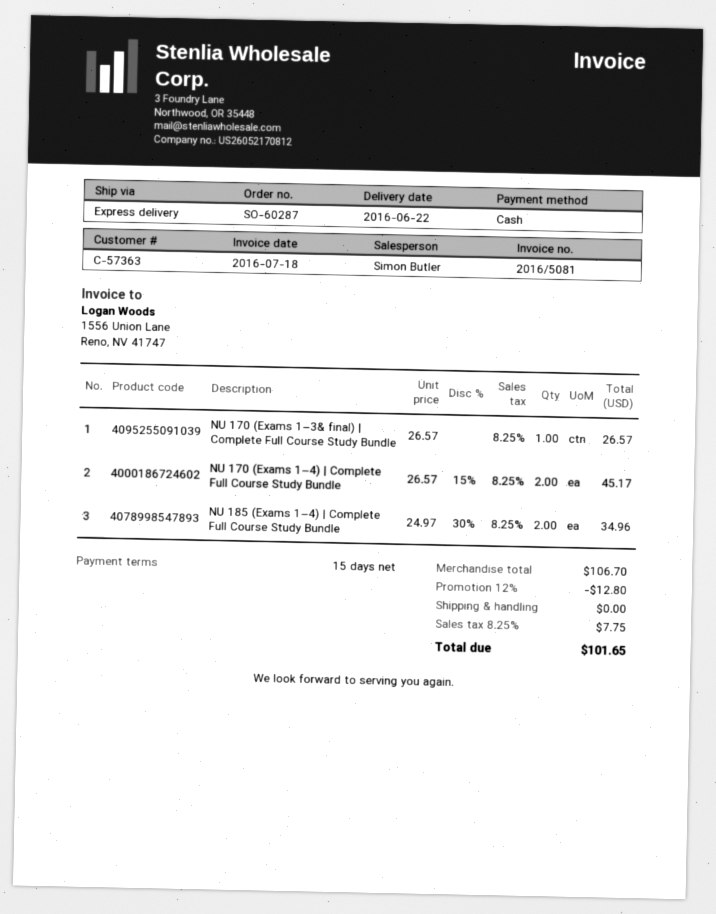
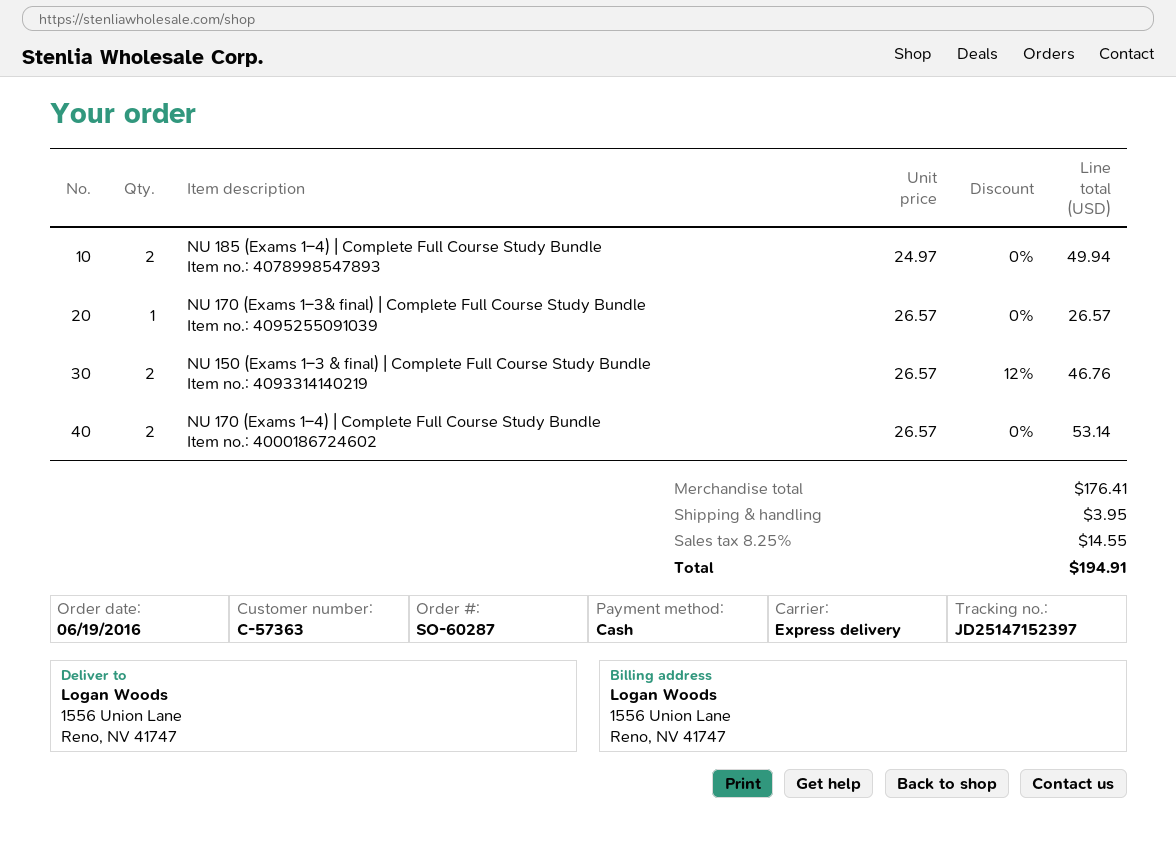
NU 170 (Exams 1–4) | Complete Full Course Study Bundle: 2 x 26.57 - 15% = 45.17 -> 2 x 26.57 = 53.14
NU 185 (Exams 1–4) | Complete Full Course Study Bundle: 2 x 24.97 - 30% = 34.96 -> 2 x 24.97 = 49.94
NU 150 (Exams 1–3 & final) | Complete Full Course Study Bundle: none -> 2 x 26.57 - 12% = 46.76
subtotal: 106.70 -> 176.41
discount: 12% = 12.80 -> none
shipping: 0.00 -> 3.95
tax: 8.25% = 7.75 -> 8.25% = 14.55
total: 101.65 -> 194.91

